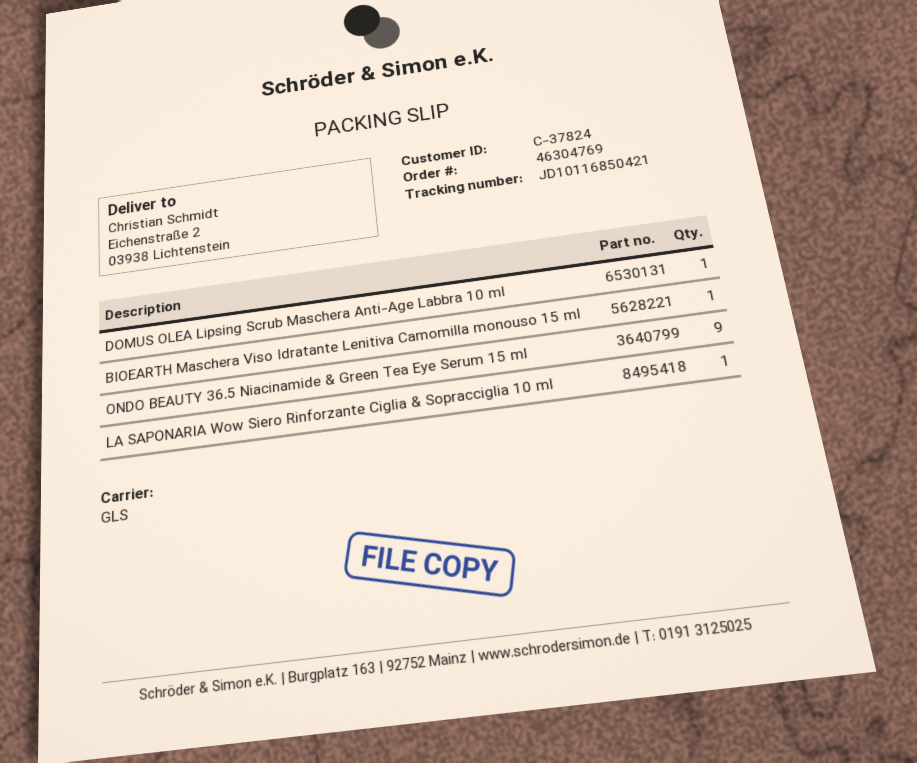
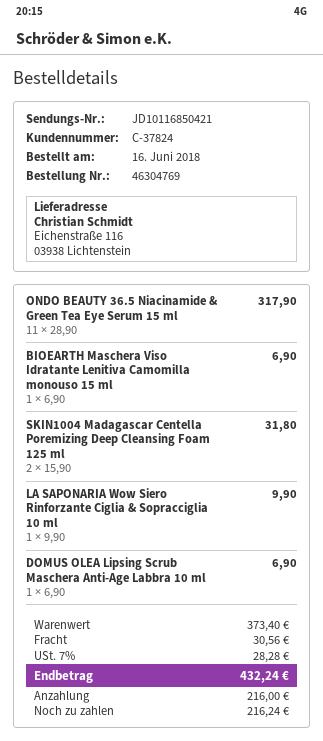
ship to: Eichenstraße 2, 03938 Lichtenstein -> Eichenstraße 116, 03938 Lichtenstein
ONDO BEAUTY 36.5 Niacinamide & Green Tea Eye Serum 15 ml: 9 -> 11
SKIN1004 Madagascar Centella Poremizing Deep Cleansing Foam 125 ml: none -> 2

